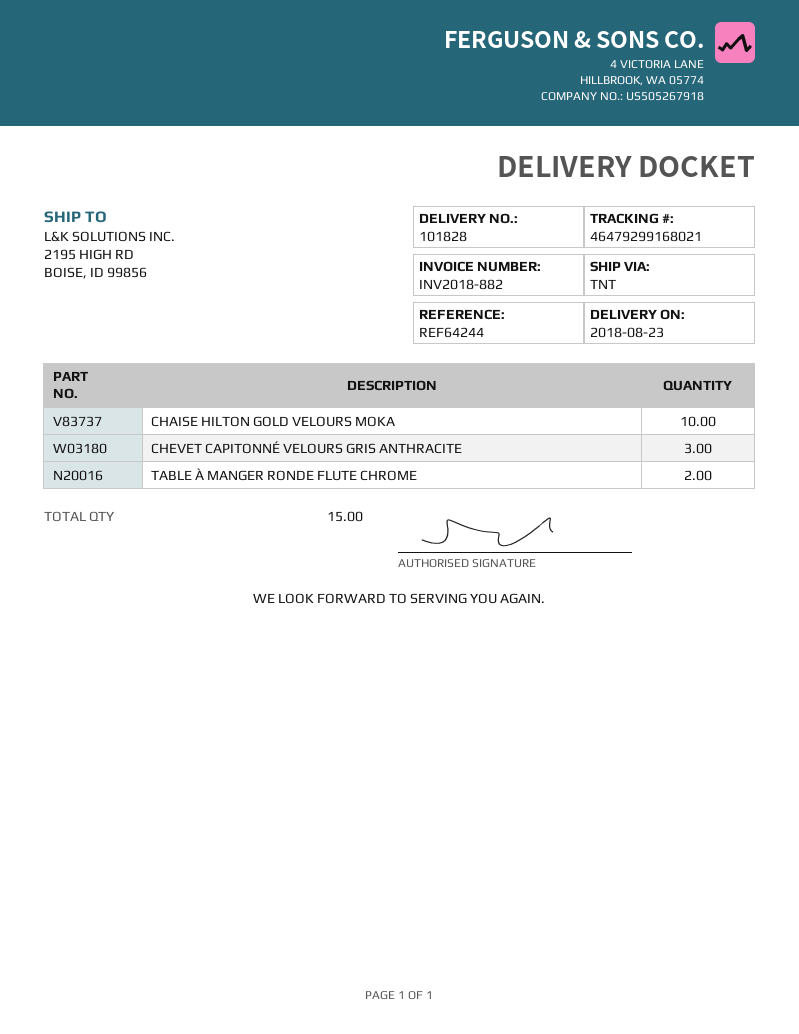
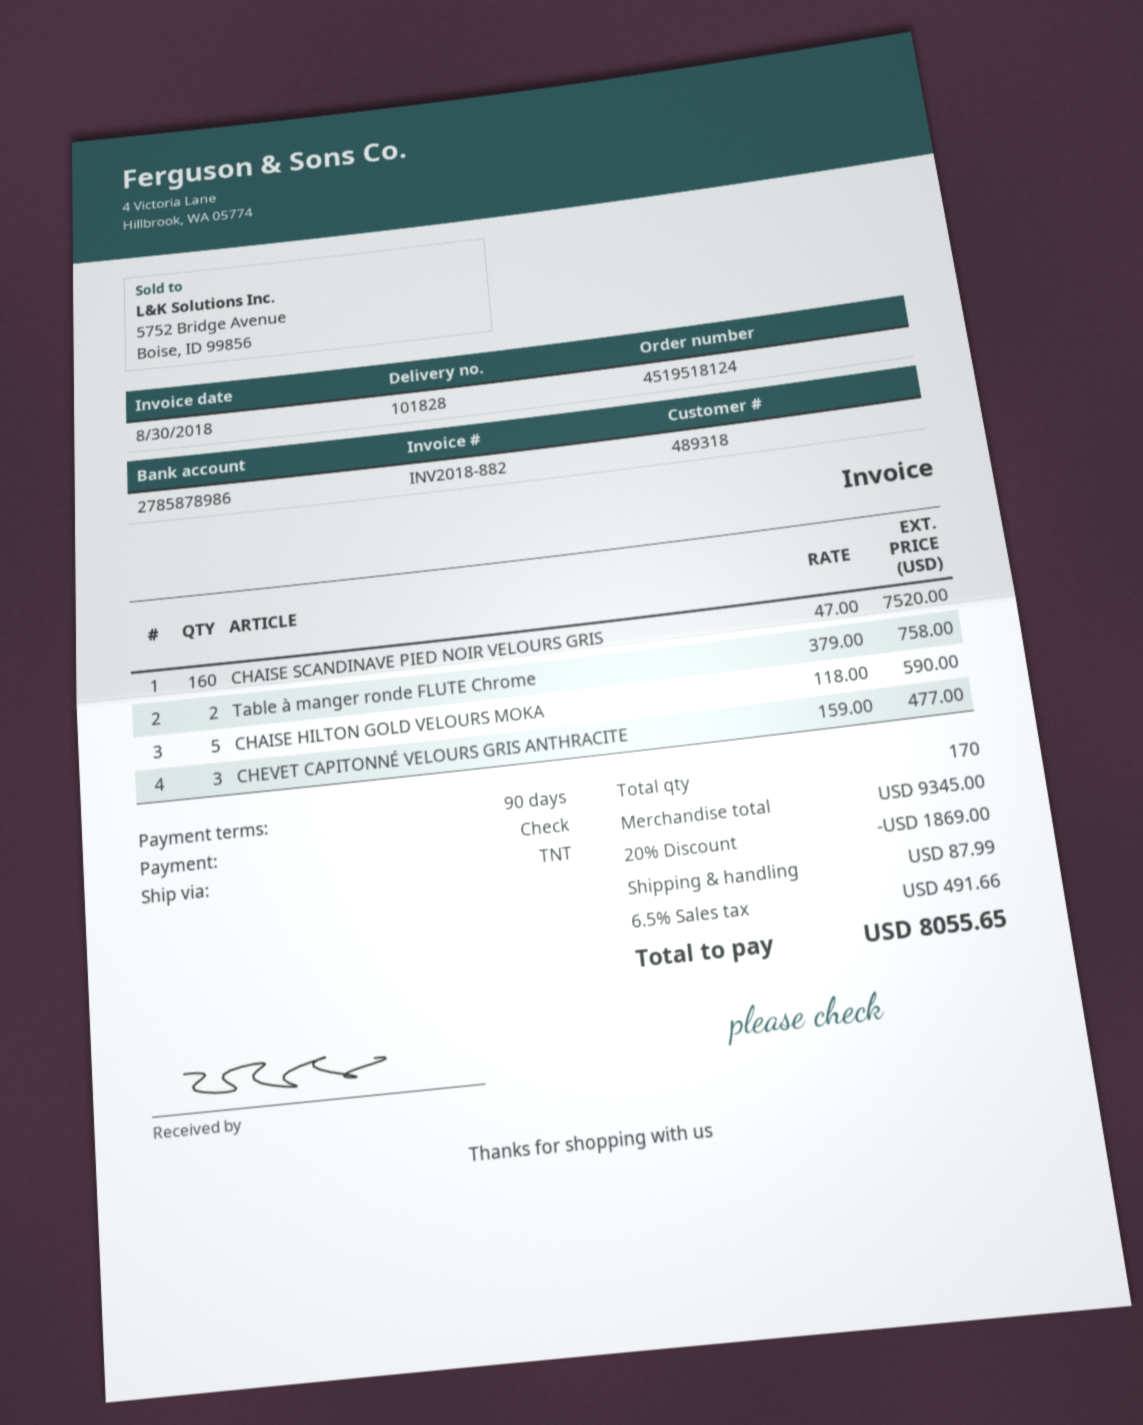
CHAISE HILTON GOLD VELOURS MOKA: 10 -> 5
CHAISE SCANDINAVE PIED NOIR VELOURS GRIS: none -> 160
total quantity: 15 -> 170

